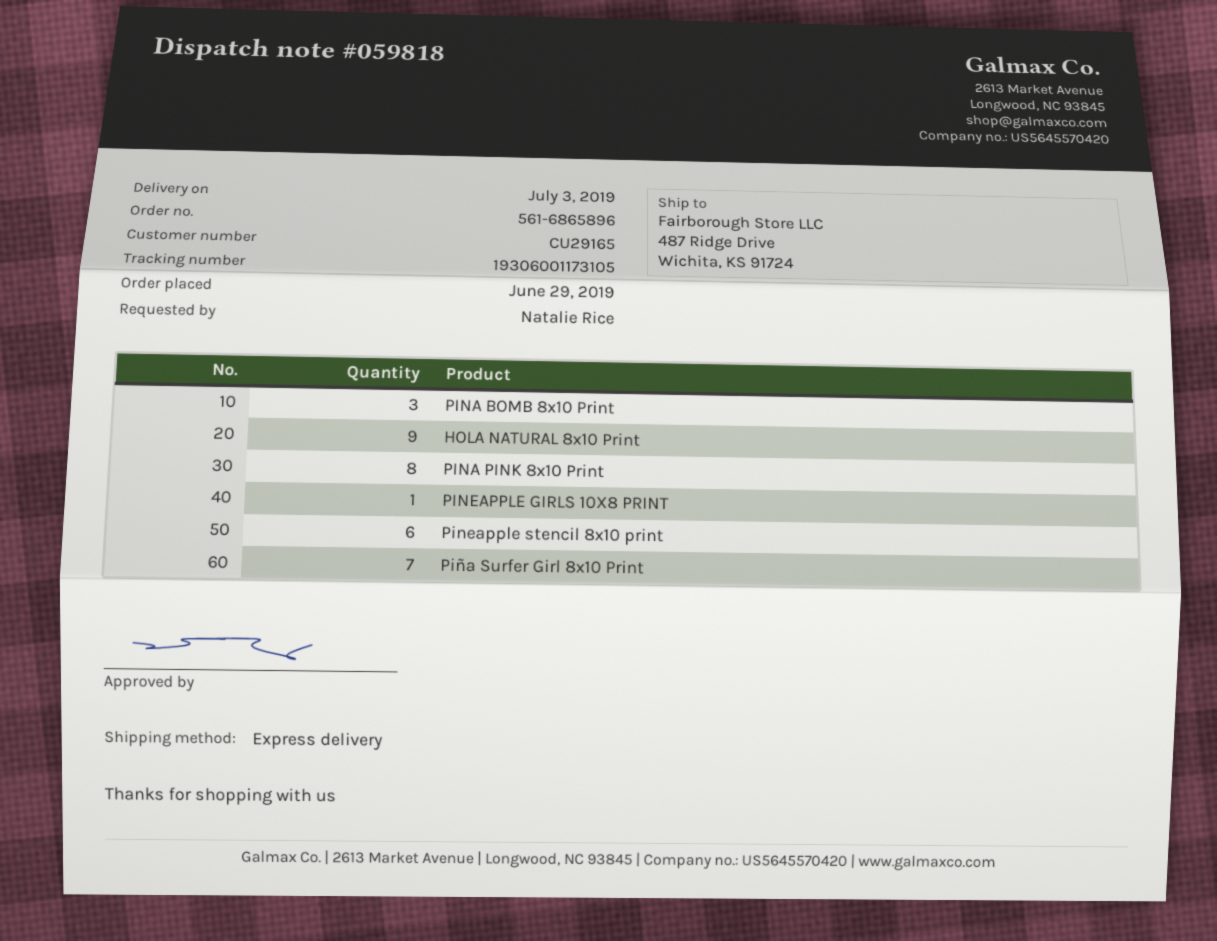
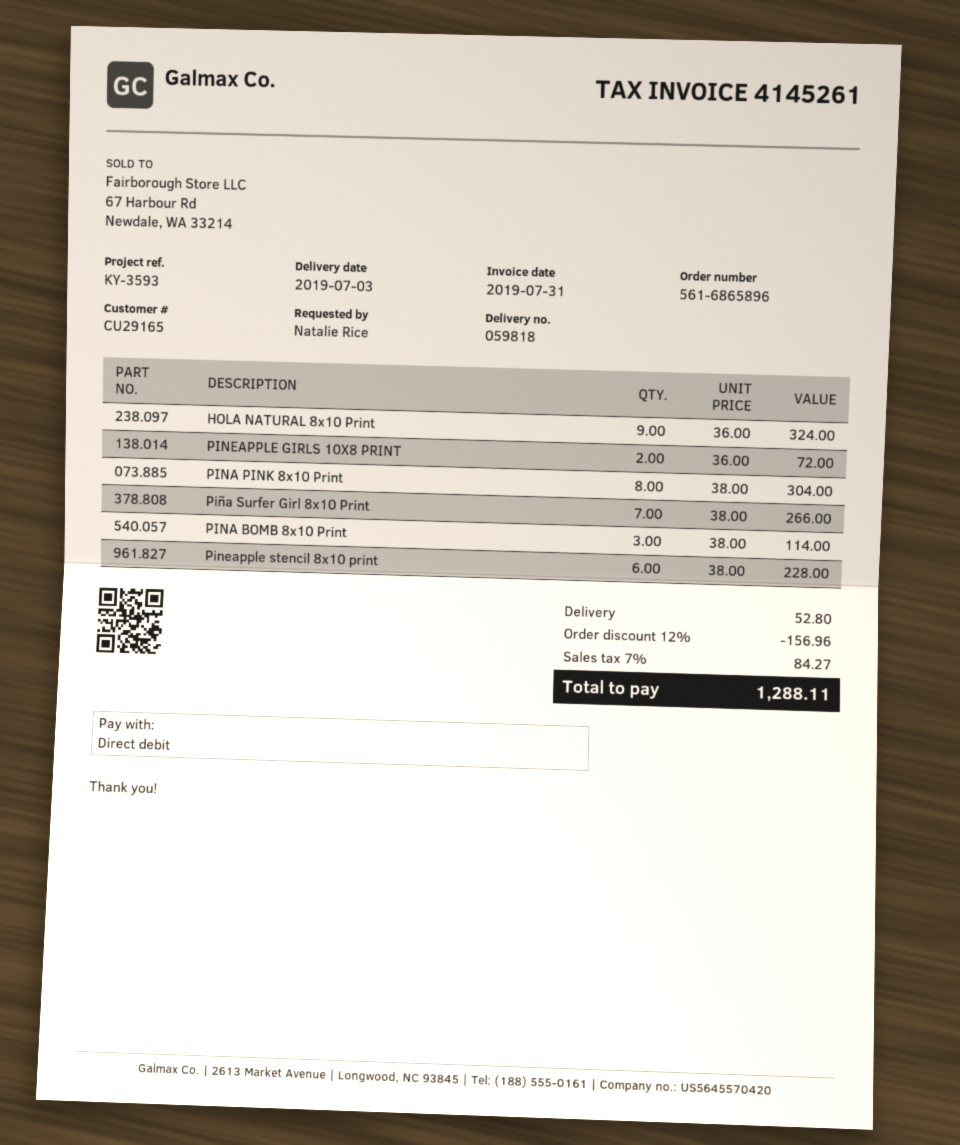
PINEAPPLE GIRLS 10X8 PRINT: 1 -> 2

